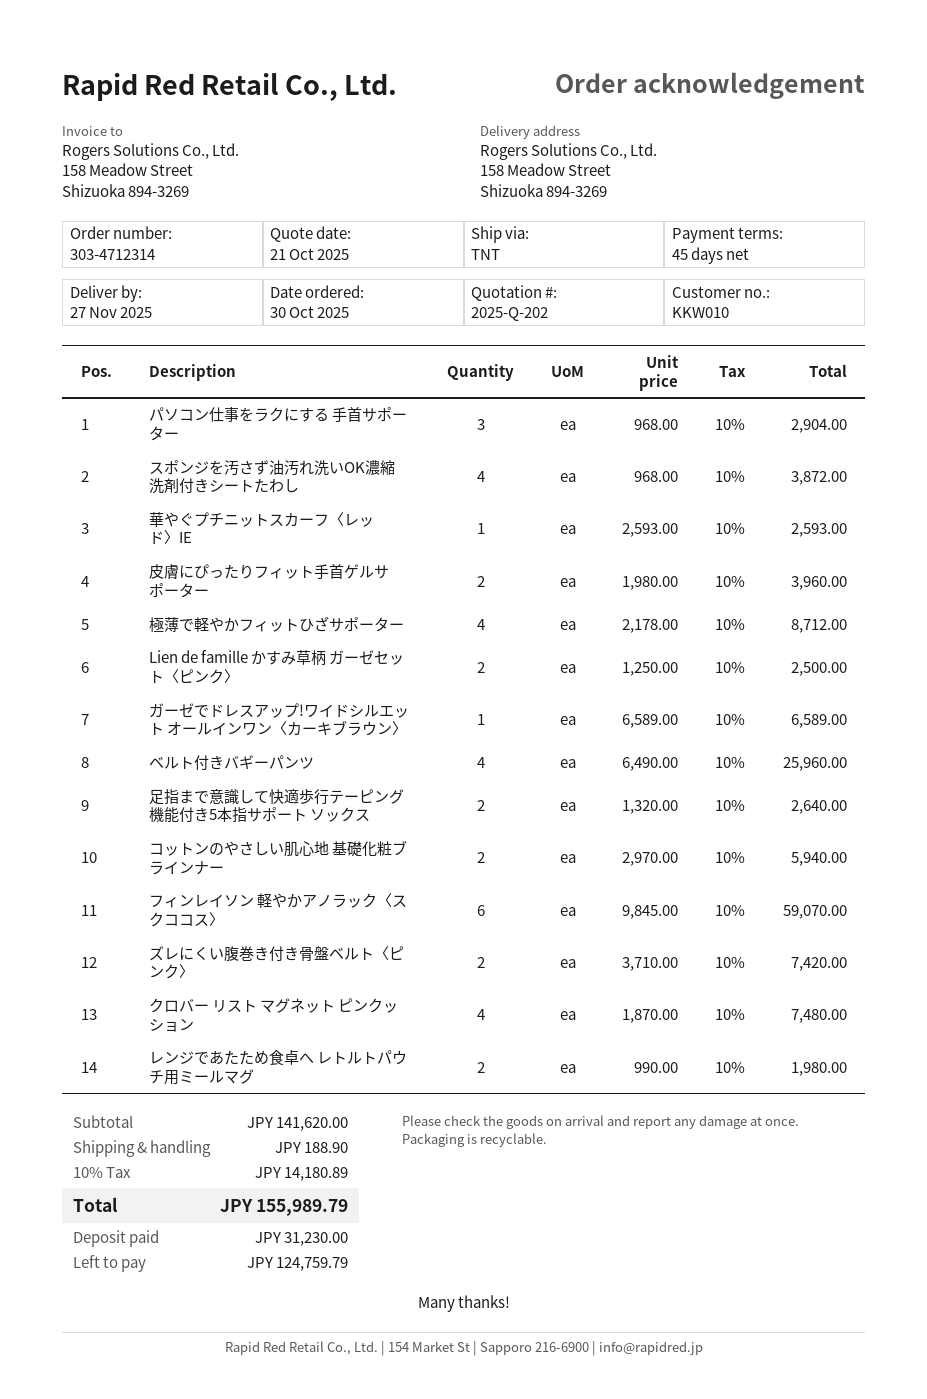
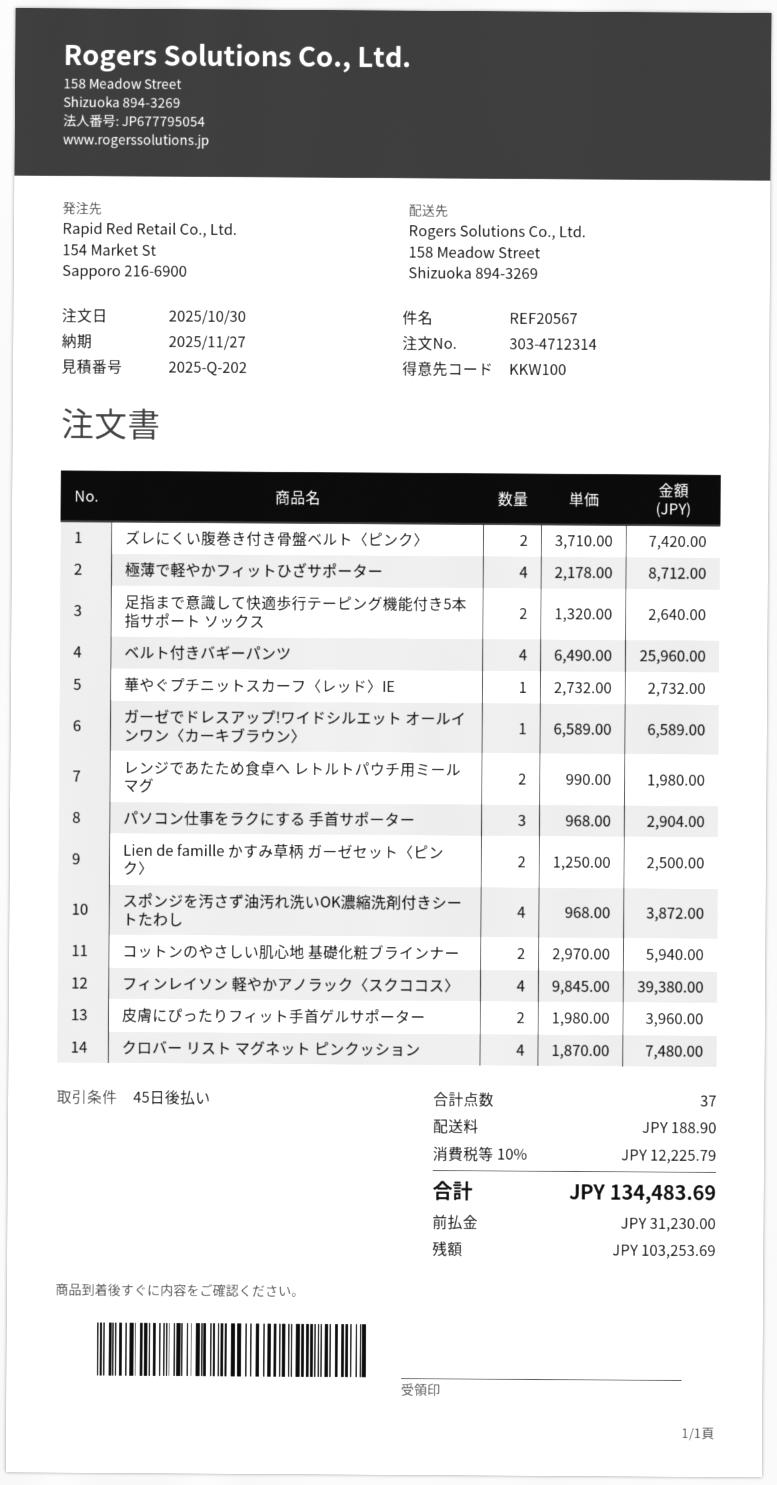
customer number: KKW010 -> KKW100
華やぐプチニットスカーフ〈レッド〉IE: 1 x 2593.00 = 2593.00 -> 1 x 2732.00 = 2732.00
フィンレイソン 軽やかアノラック〈スクココス〉: 6 x 9845.00 = 59070.00 -> 4 x 9845.00 = 39380.00
tax: 10% = 14180.89 -> 10% = 12225.79
total: 155989.79 -> 134483.69
balance: 124759.79 -> 103253.69

